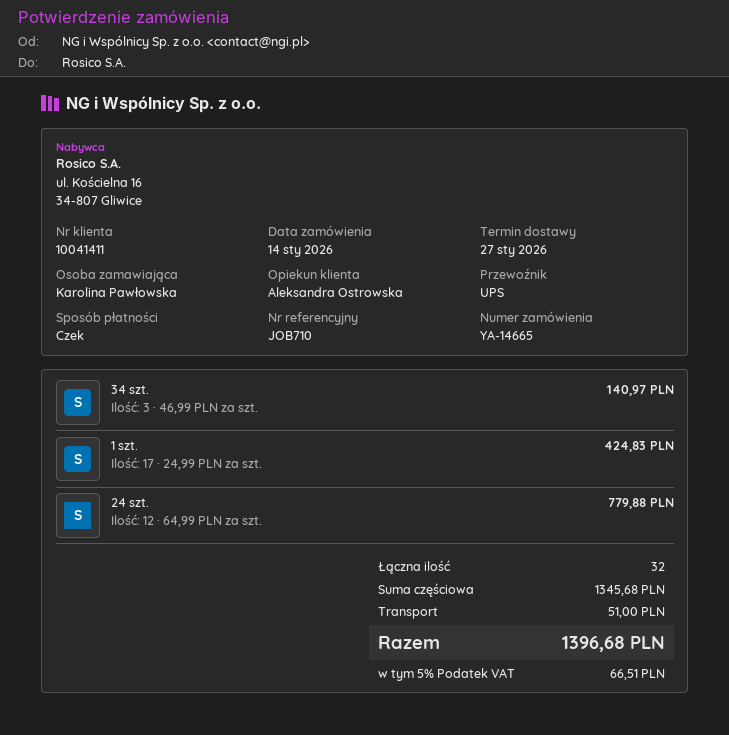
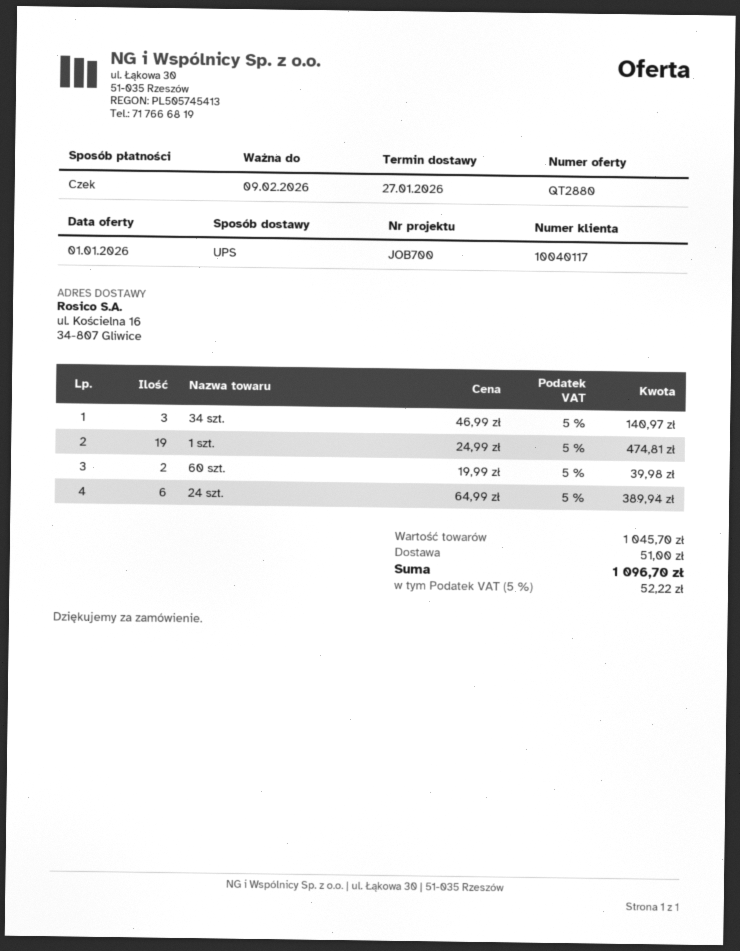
customer number: 10041411 -> 10040117
reference: JOB710 -> JOB700
1 szt.: 17 x 24.99 = 424.83 -> 19 x 24.99 = 474.81
24 szt.: 12 x 64.99 = 779.88 -> 6 x 64.99 = 389.94
60 szt.: none -> 2 x 19.99 = 39.98
subtotal: 1345.68 -> 1045.70
tax: 5% = 66.51 -> 5% = 52.22
total: 1396.68 -> 1096.70

